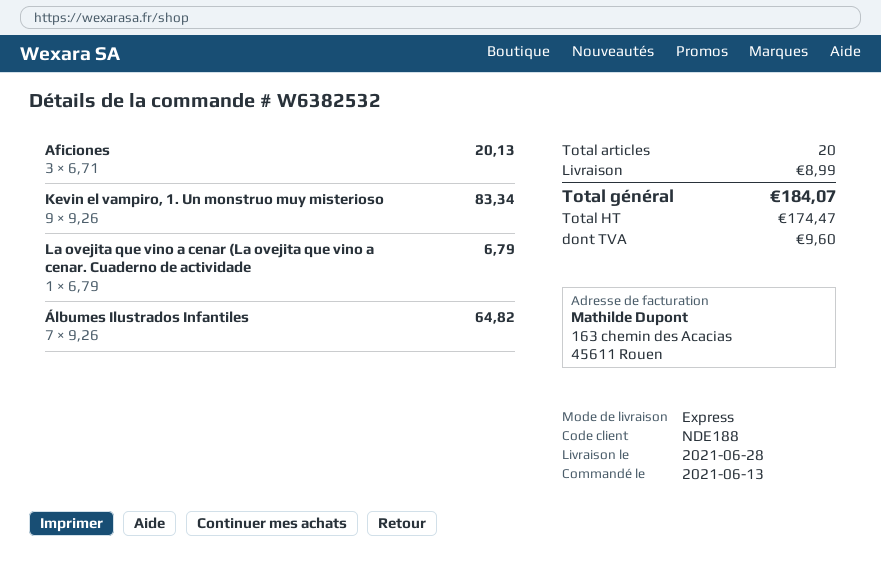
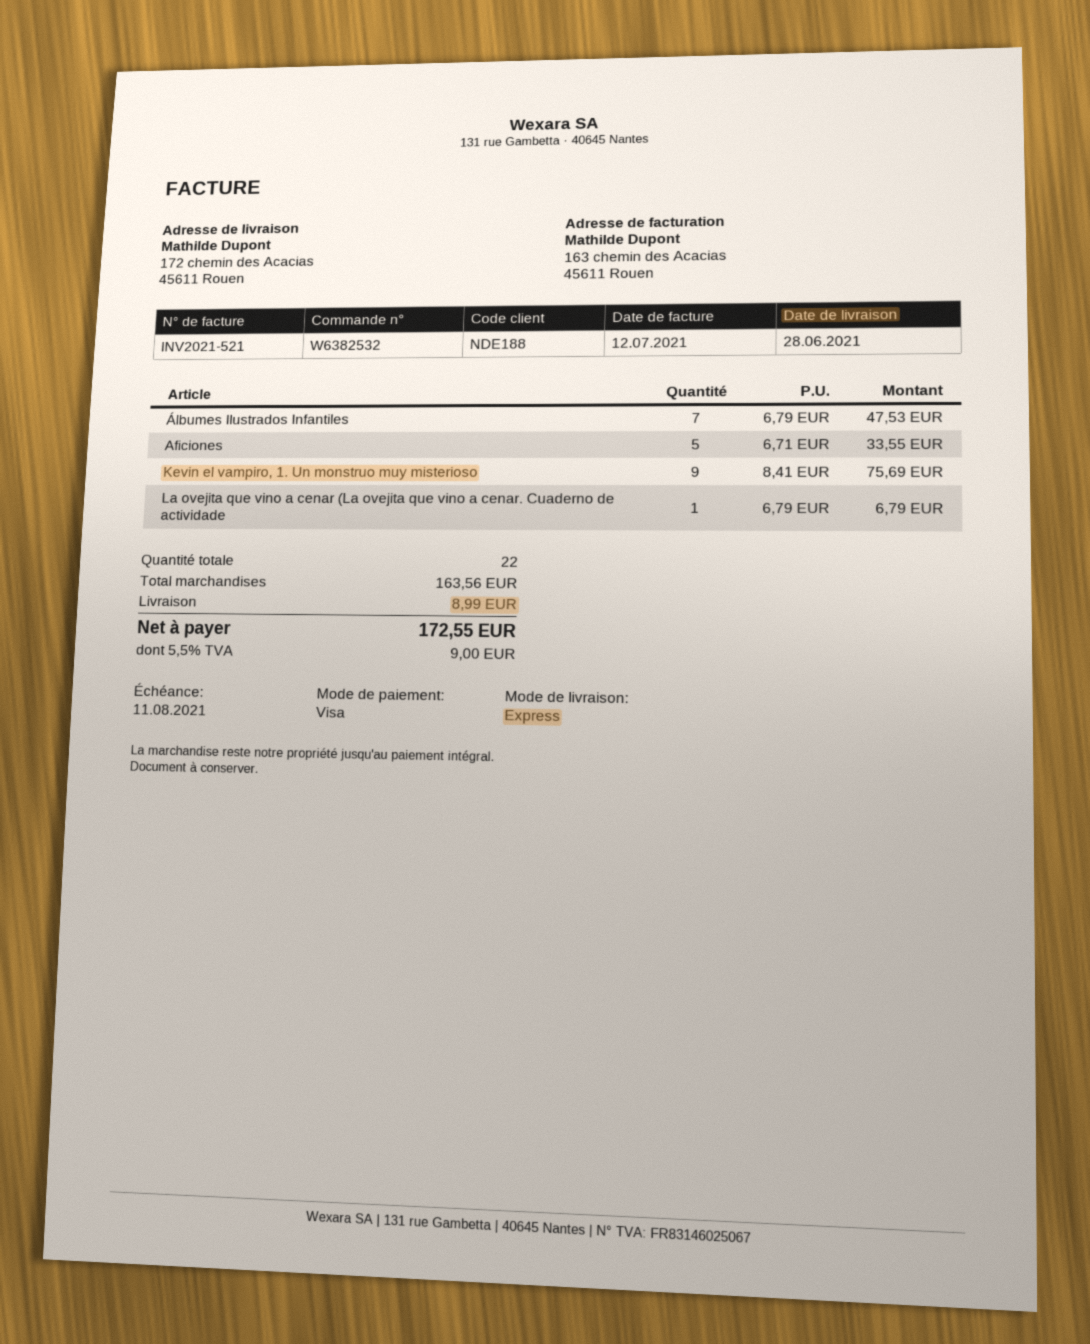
Aficiones: 3 x 6.71 = 20.13 -> 5 x 6.71 = 33.55
Kevin el vampiro, 1. Un monstruo muy misterioso: 9 x 9.26 = 83.34 -> 9 x 8.41 = 75.69
Álbumes Ilustrados Infantiles: 7 x 9.26 = 64.82 -> 7 x 6.79 = 47.53
total quantity: 20 -> 22
tax: 9.60 -> 9.00
total: 184.07 -> 172.55

